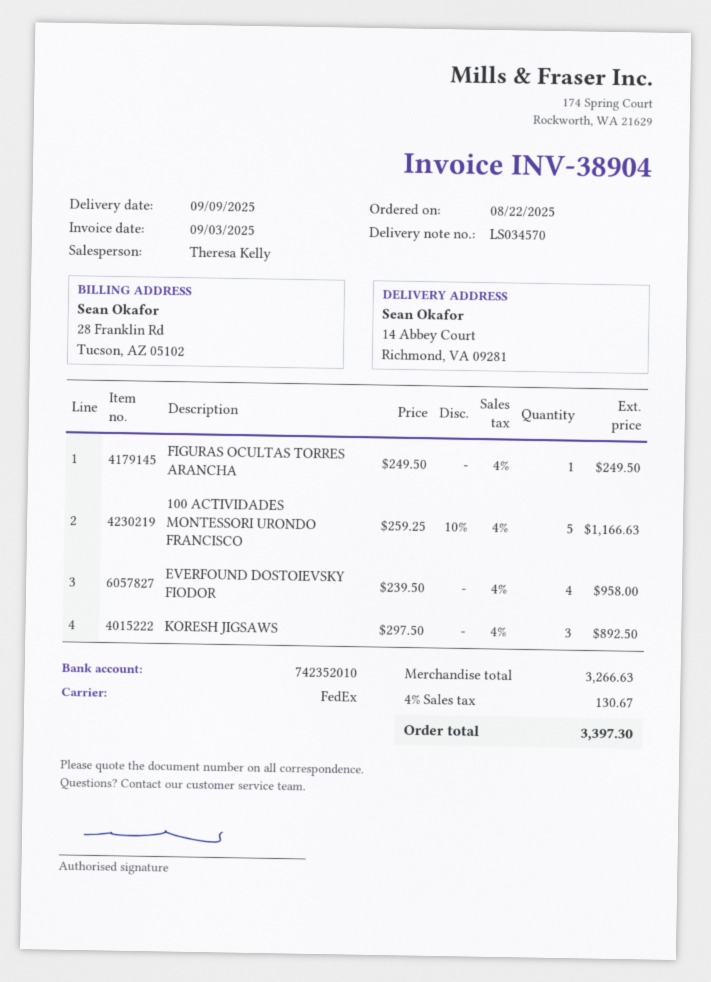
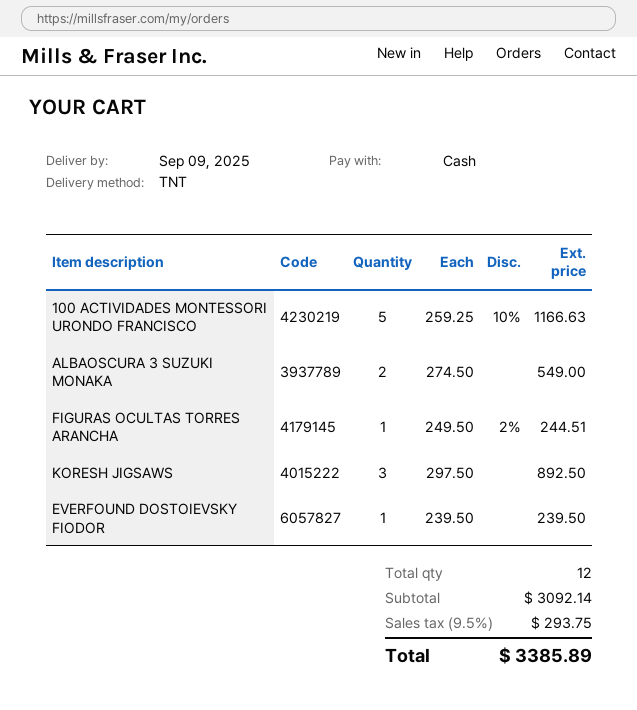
shipping method: FedEx -> TNT
FIGURAS OCULTAS TORRES ARANCHA: 1 x 249.50 = 249.50 -> 1 x 249.50 - 2% = 244.51
EVERFOUND DOSTOIEVSKY FIODOR: 4 x 239.50 = 958.00 -> 1 x 239.50 = 239.50
ALBAOSCURA 3 SUZUKI MONAKA: none -> 2 x 274.50 = 549.00
subtotal: 3266.63 -> 3092.14
tax: 4% = 130.67 -> 9.5% = 293.75
total: 3397.30 -> 3385.89

